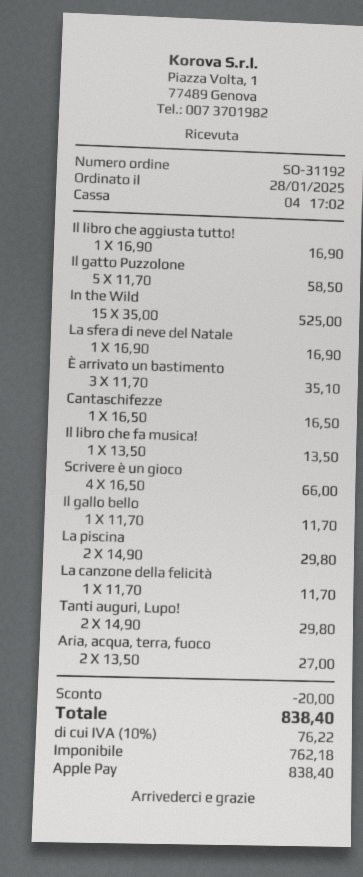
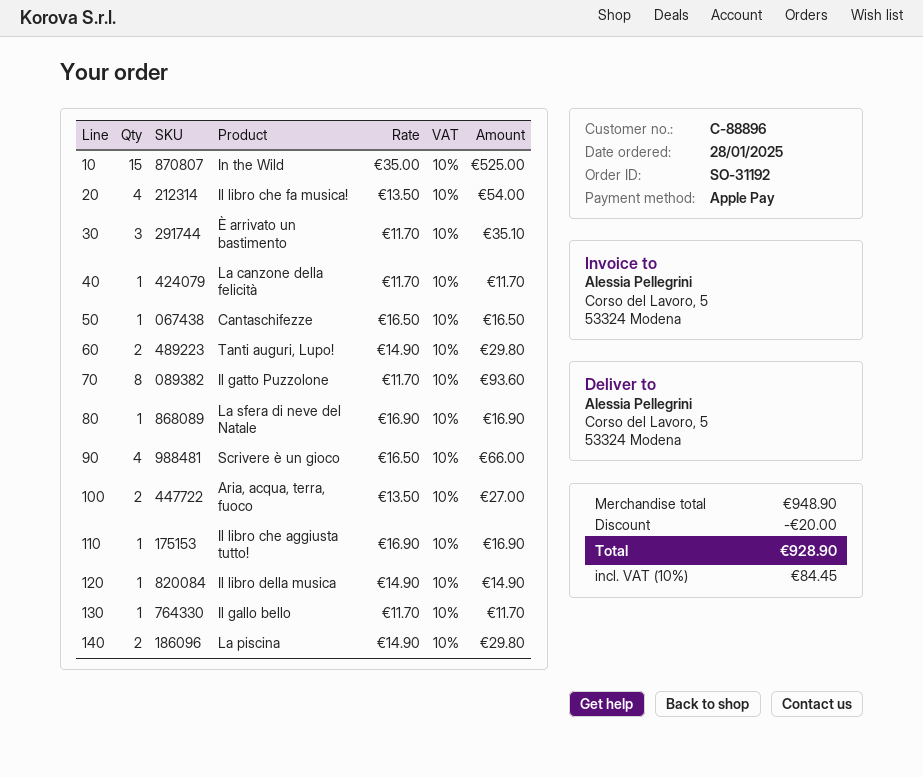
Il gatto Puzzolone: 5 x 11.70 = 58.50 -> 8 x 11.70 = 93.60
Il libro che fa musica!: 1 x 13.50 = 13.50 -> 4 x 13.50 = 54.00
Il libro della musica: none -> 1 x 14.90 = 14.90
tax: 10% = 76.22 -> 10% = 84.45
total: 838.40 -> 928.90

